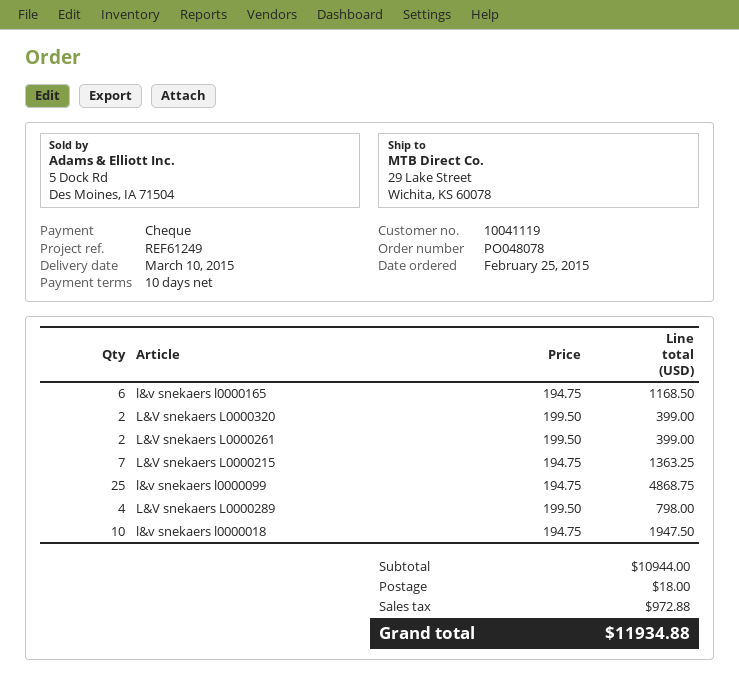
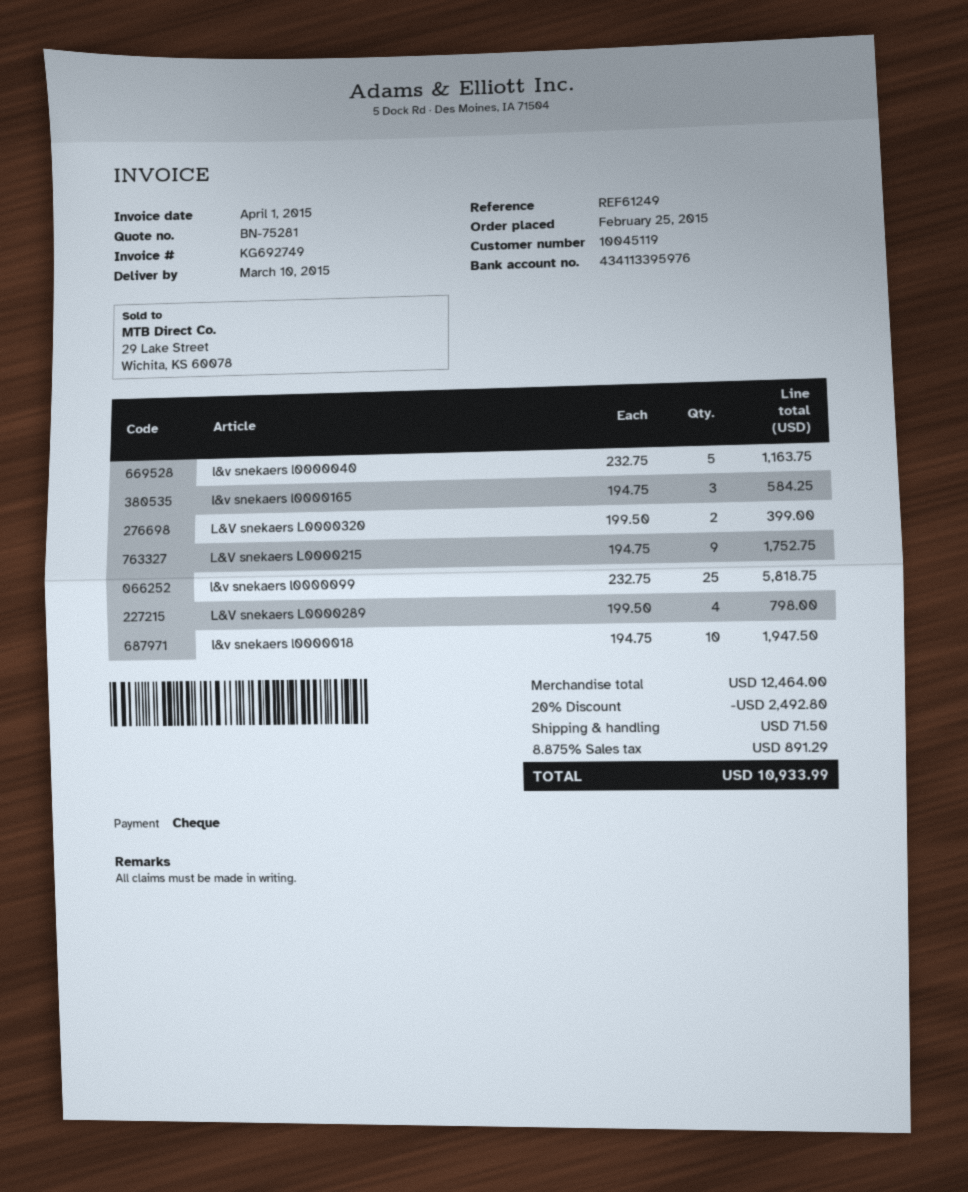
customer number: 10041119 -> 10045119
l&v snekaers l0000165: 6 x 194.75 = 1168.50 -> 3 x 194.75 = 584.25
L&V snekaers L0000261: 2 x 199.50 = 399.00 -> none
L&V snekaers L0000215: 7 x 194.75 = 1363.25 -> 9 x 194.75 = 1752.75
l&v snekaers l0000099: 25 x 194.75 = 4868.75 -> 25 x 232.75 = 5818.75
l&v snekaers l0000040: none -> 5 x 232.75 = 1163.75
subtotal: 10944.00 -> 12464.00
discount: none -> 20% = 2492.80
shipping: 18.00 -> 71.50
tax: 972.88 -> 891.29
total: 11934.88 -> 10933.99

